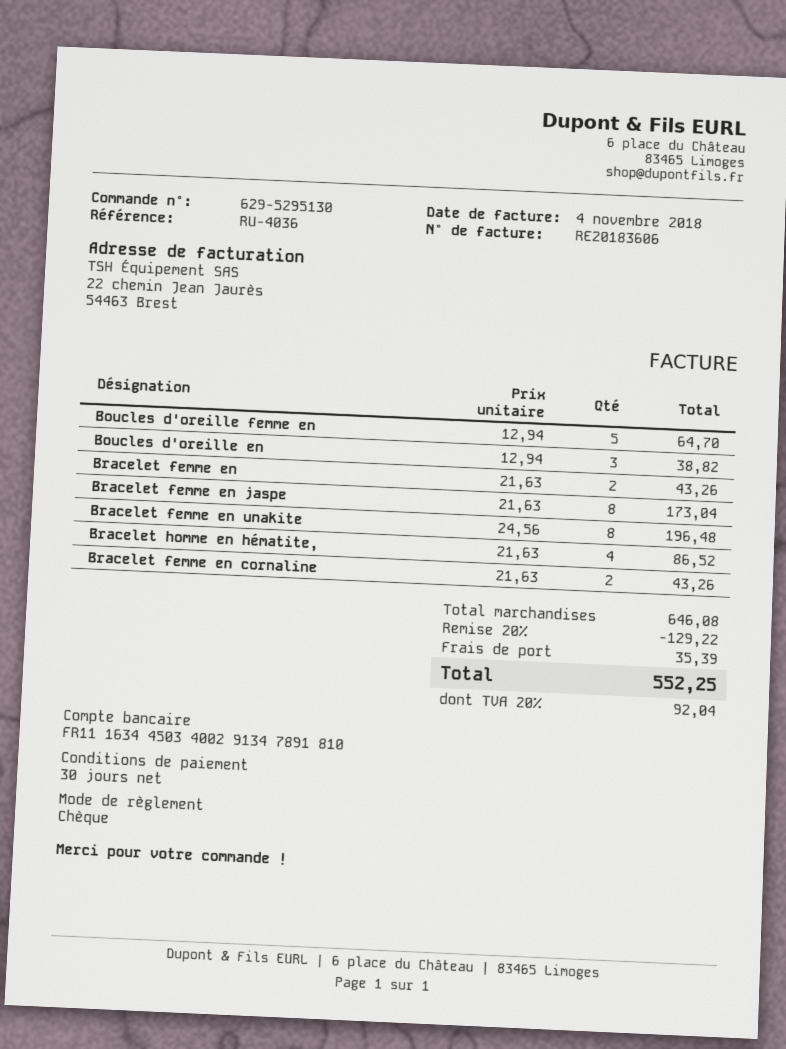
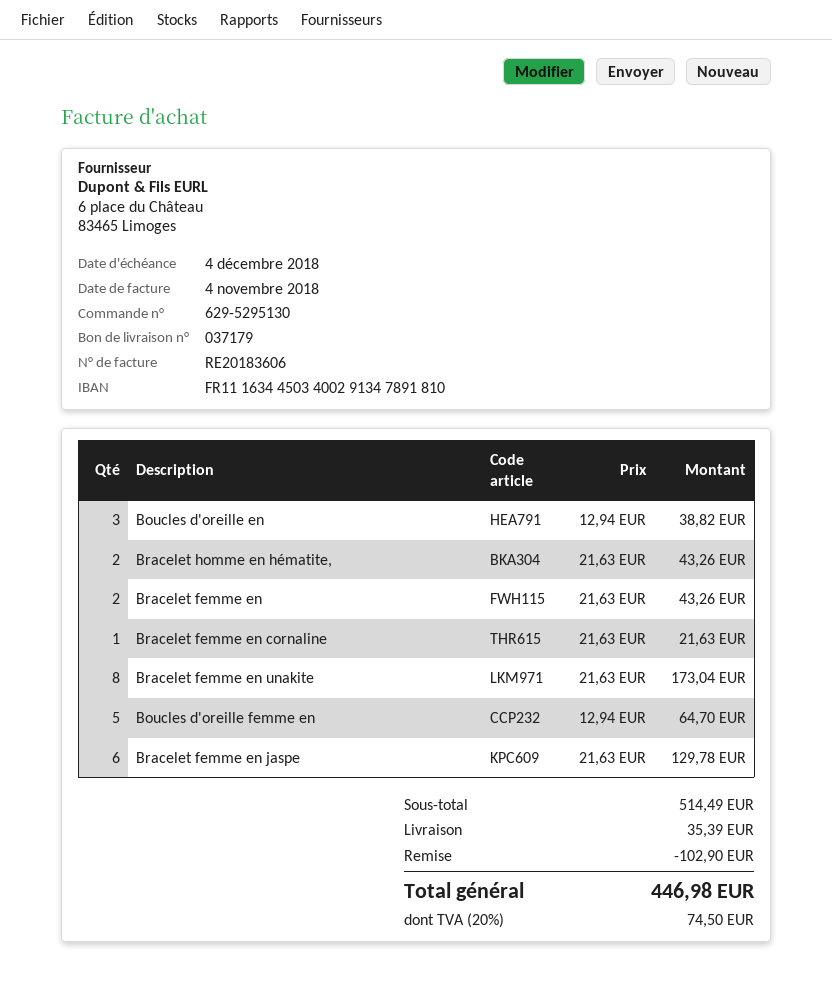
Bracelet femme en jaspe: 8 x 21.63 = 173.04 -> 6 x 21.63 = 129.78
Bracelet femme en unakite: 8 x 24.56 = 196.48 -> 8 x 21.63 = 173.04
Bracelet homme en hématite,: 4 x 21.63 = 86.52 -> 2 x 21.63 = 43.26
Bracelet femme en cornaline: 2 x 21.63 = 43.26 -> 1 x 21.63 = 21.63
subtotal: 646.08 -> 514.49
discount: 129.22 -> 102.90
tax: 20% = 92.04 -> 20% = 74.50
total: 552.25 -> 446.98

